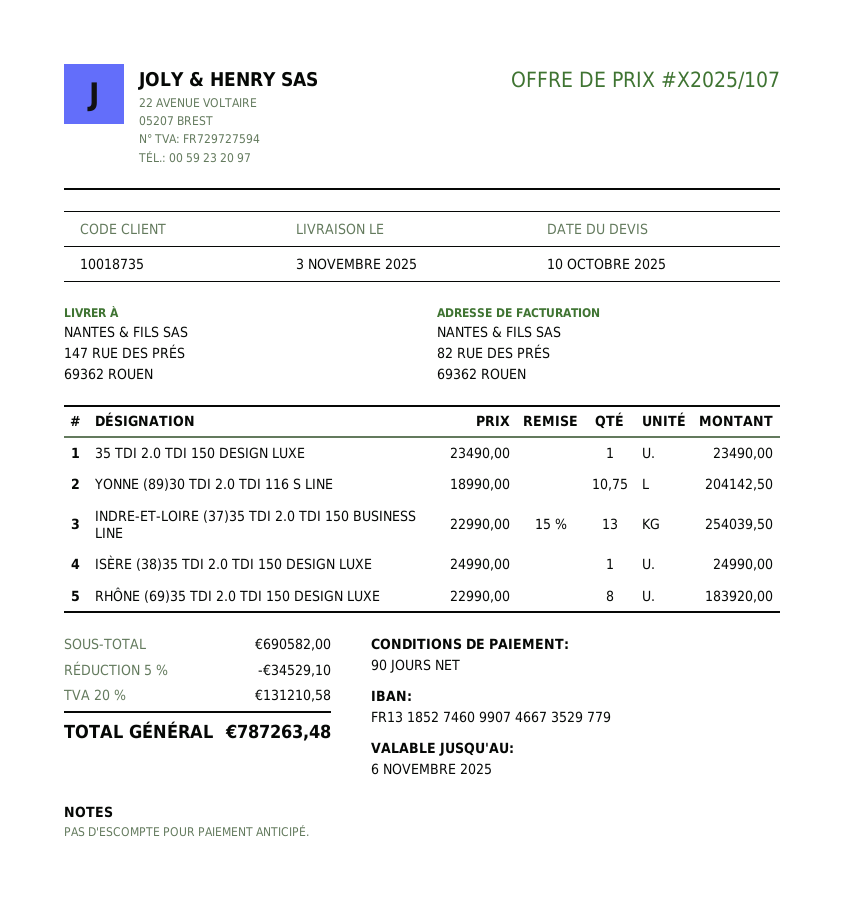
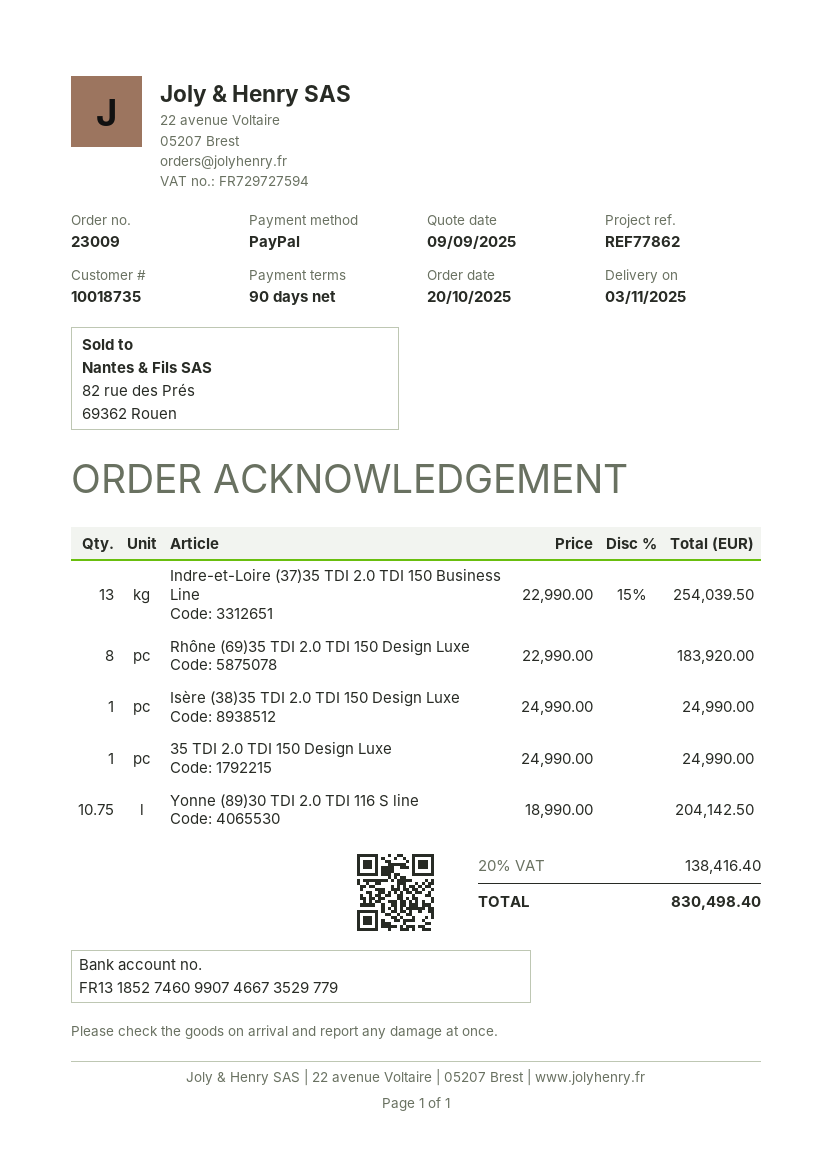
quote date: 2025-10-10 -> 2025-09-09
35 TDI 2.0 TDI 150 DESIGN LUXE: 1 x 23490.00 = 23490.00 -> 1 x 24990.00 = 24990.00
discount: 5% = 34529.10 -> none
tax: 20% = 131210.58 -> 20% = 138416.40
total: 787263.48 -> 830498.40

